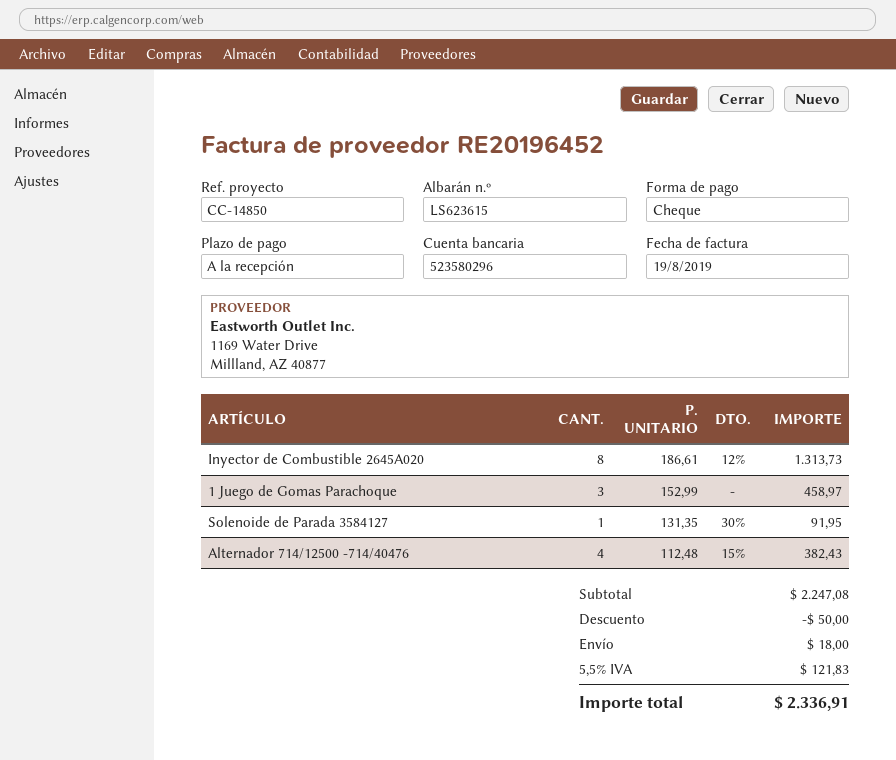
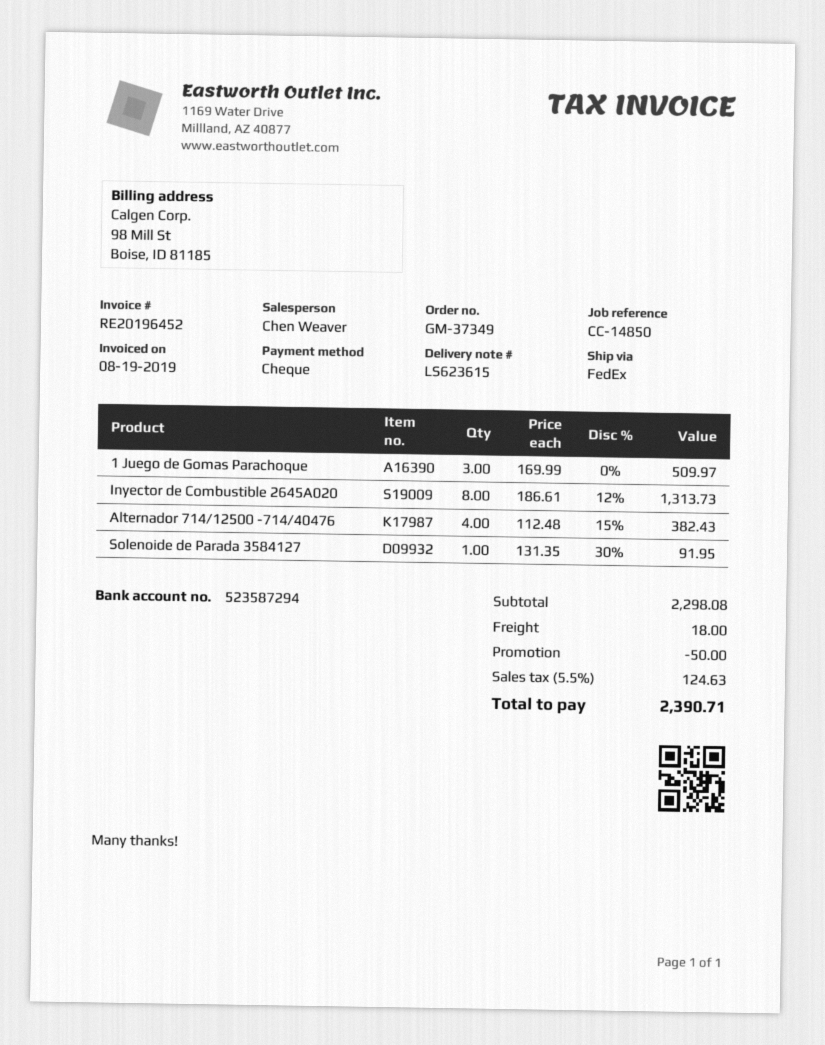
bank account: 523580296 -> 523587294
1 Juego de Gomas Parachoque: 3 x 152.99 = 458.97 -> 3 x 169.99 = 509.97
subtotal: 2247.08 -> 2298.08
tax: 5.5% = 121.83 -> 5.5% = 124.63
total: 2336.91 -> 2390.71

